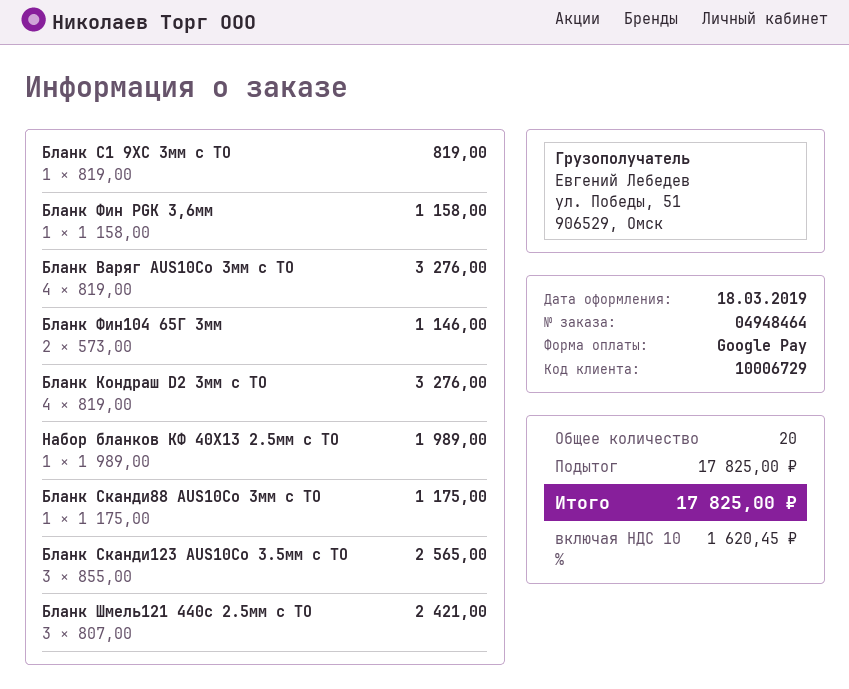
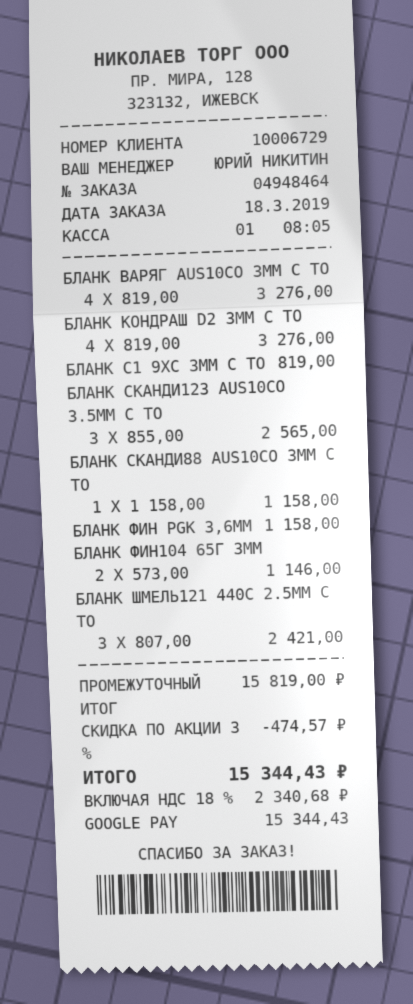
Набор бланков КФ 40Х13 2.5мм с ТО: 1 x 1989.00 = 1989.00 -> none
Бланк Сканди88 AUS10Co 3мм с ТО: 1 x 1175.00 = 1175.00 -> 1 x 1158.00 = 1158.00
subtotal: 17825.00 -> 15819.00
discount: none -> 3% = 474.57
tax: 10% = 1620.45 -> 18% = 2340.68
total: 17825.00 -> 15344.43

